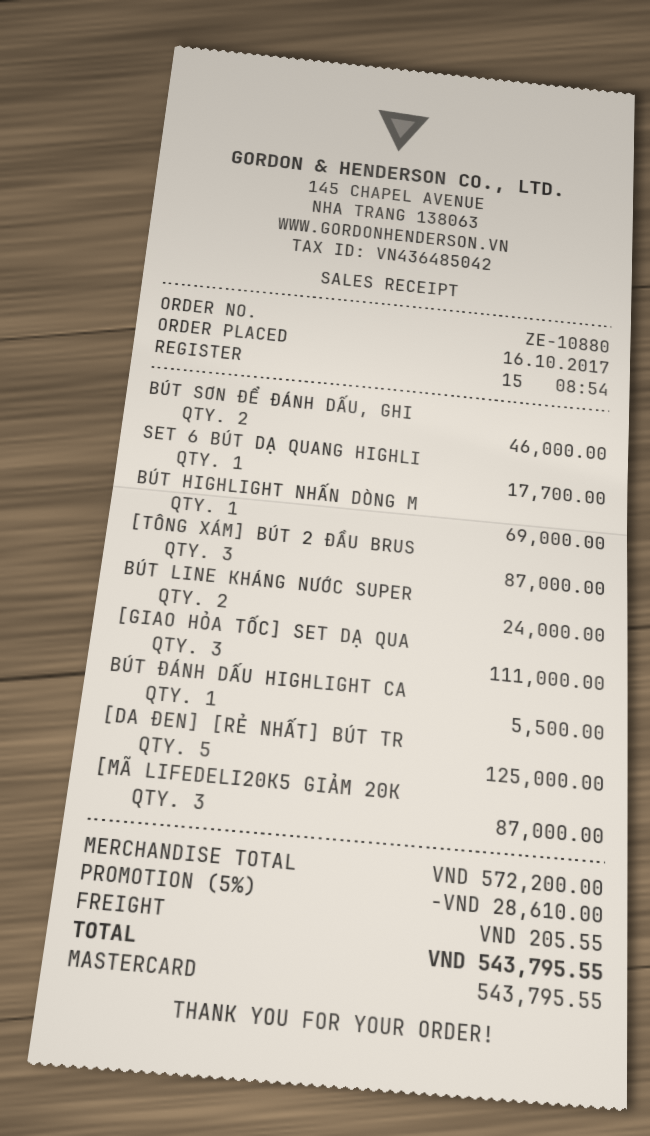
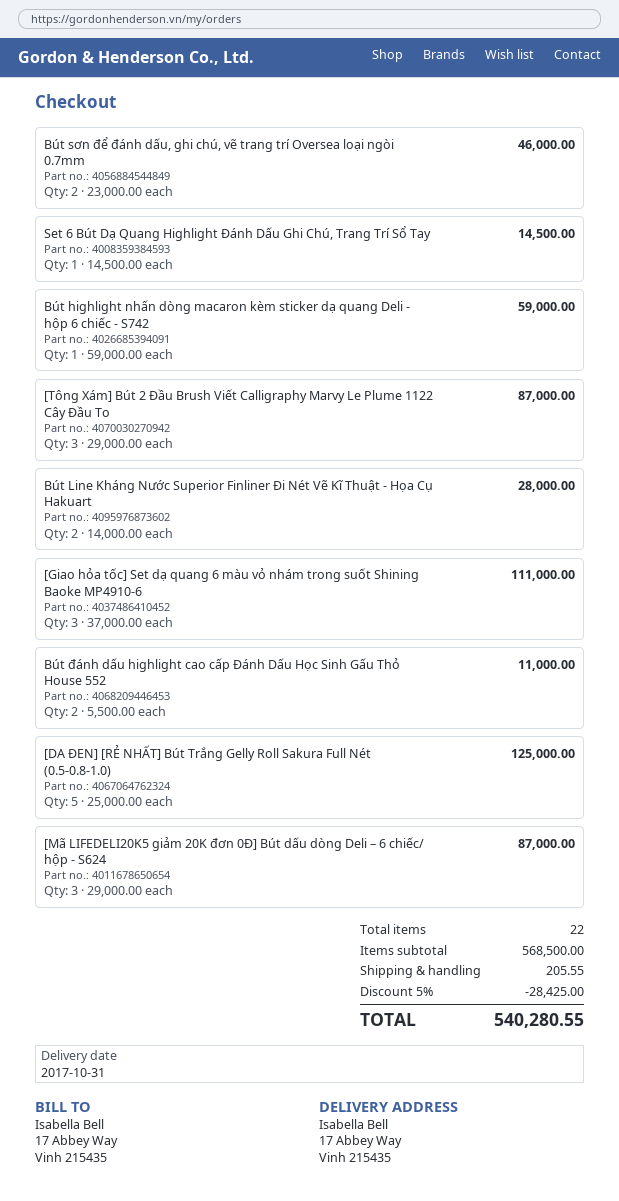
SET 6 BÚT DẠ QUANG HIGHLI: 1 for 17700.00 -> 1 for 14500.00
BÚT HIGHLIGHT NHẤN DÒNG M: 1 for 69000.00 -> 1 for 59000.00
BÚT LINE KHÁNG NƯỚC SUPER: 2 for 24000.00 -> 2 for 28000.00
BÚT ĐÁNH DẤU HIGHLIGHT CA: 1 for 5500.00 -> 2 for 11000.00
subtotal: 572200.00 -> 568500.00
discount: 5% = 28610.00 -> 5% = 28425.00
total: 543795.55 -> 540280.55

